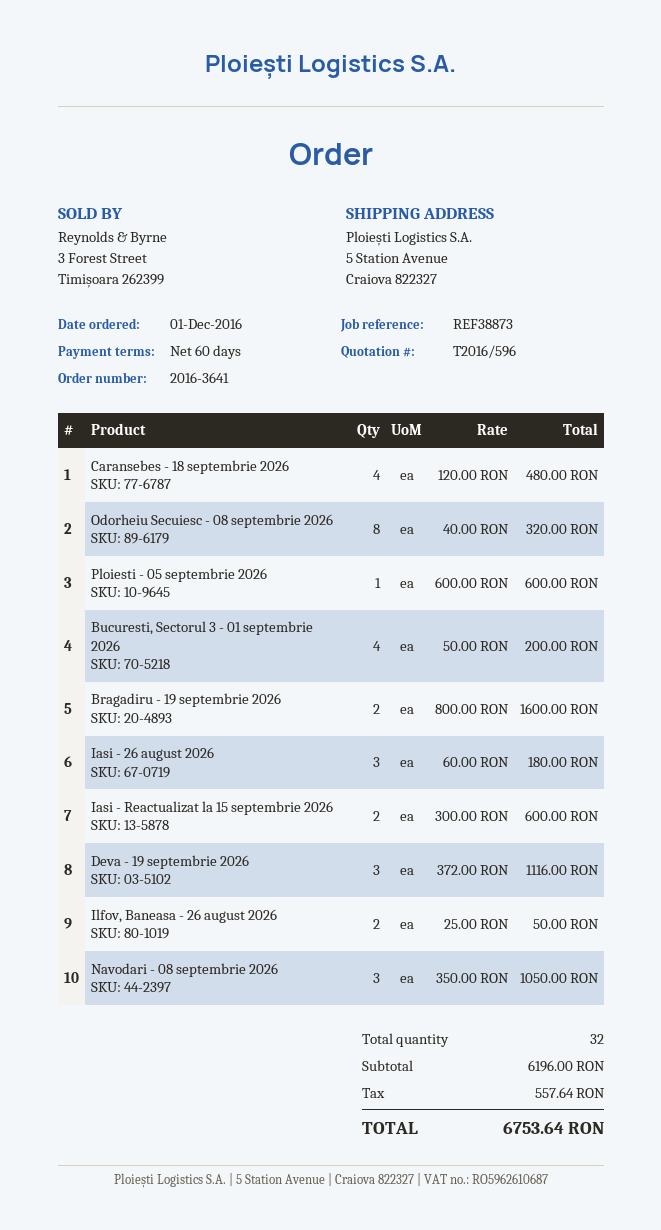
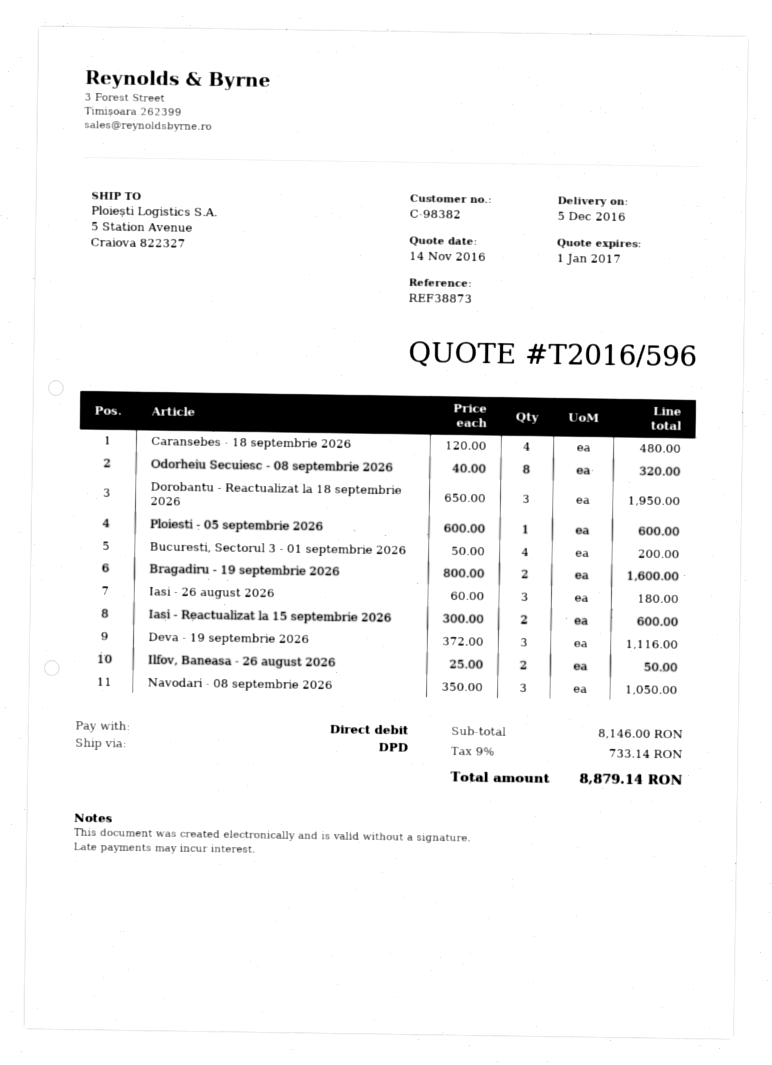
Dorobantu - Reactualizat la 18 septembrie 2026: none -> 3 x 650.00 = 1950.00
subtotal: 6196.00 -> 8146.00
tax: 557.64 -> 733.14
total: 6753.64 -> 8879.14

